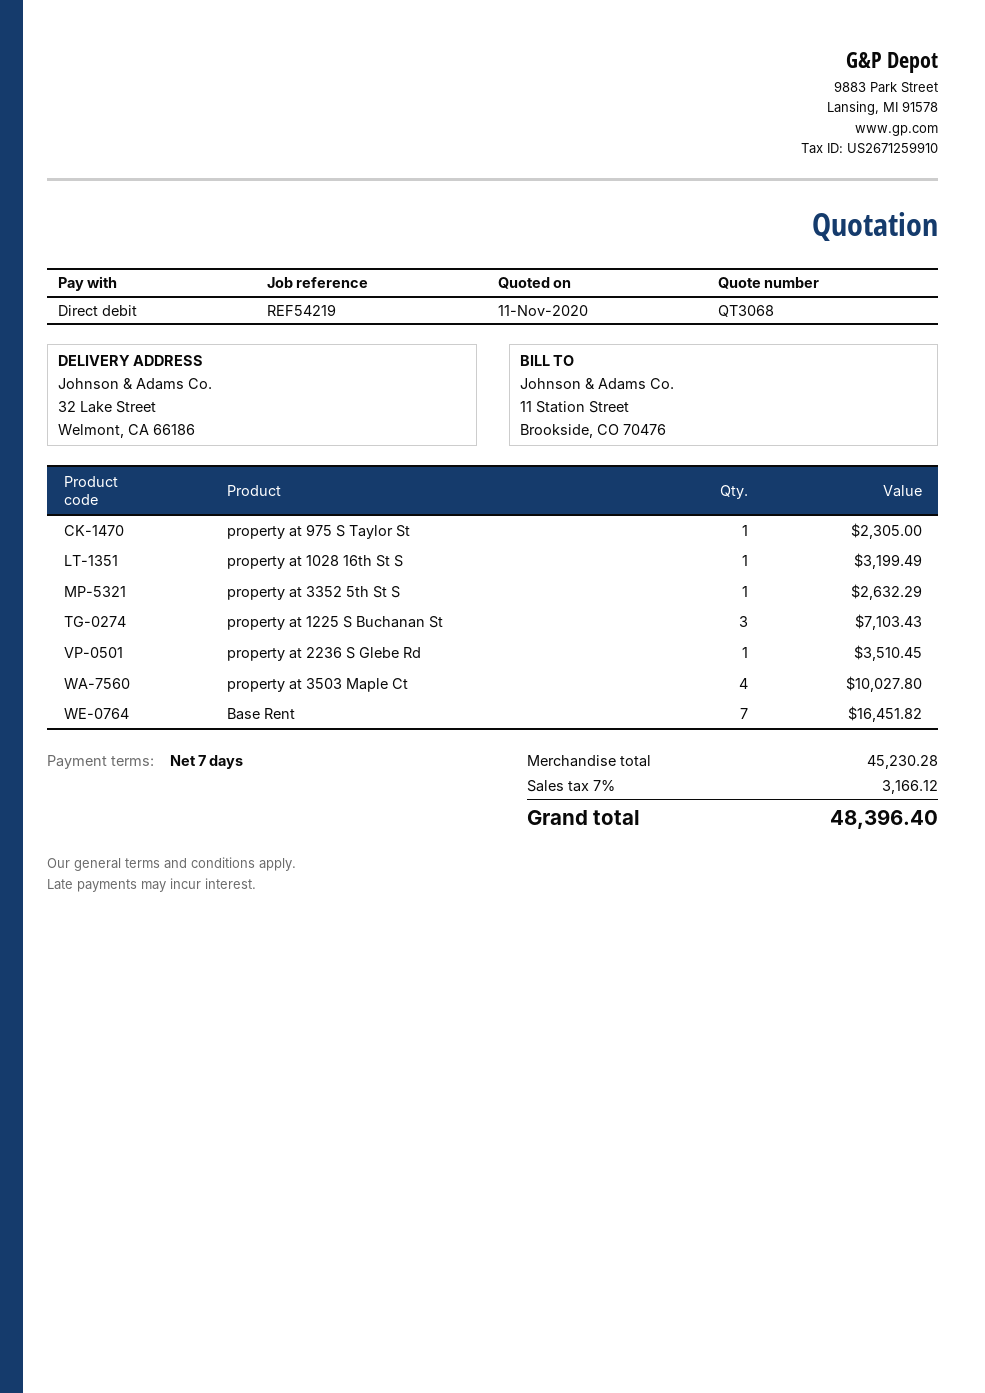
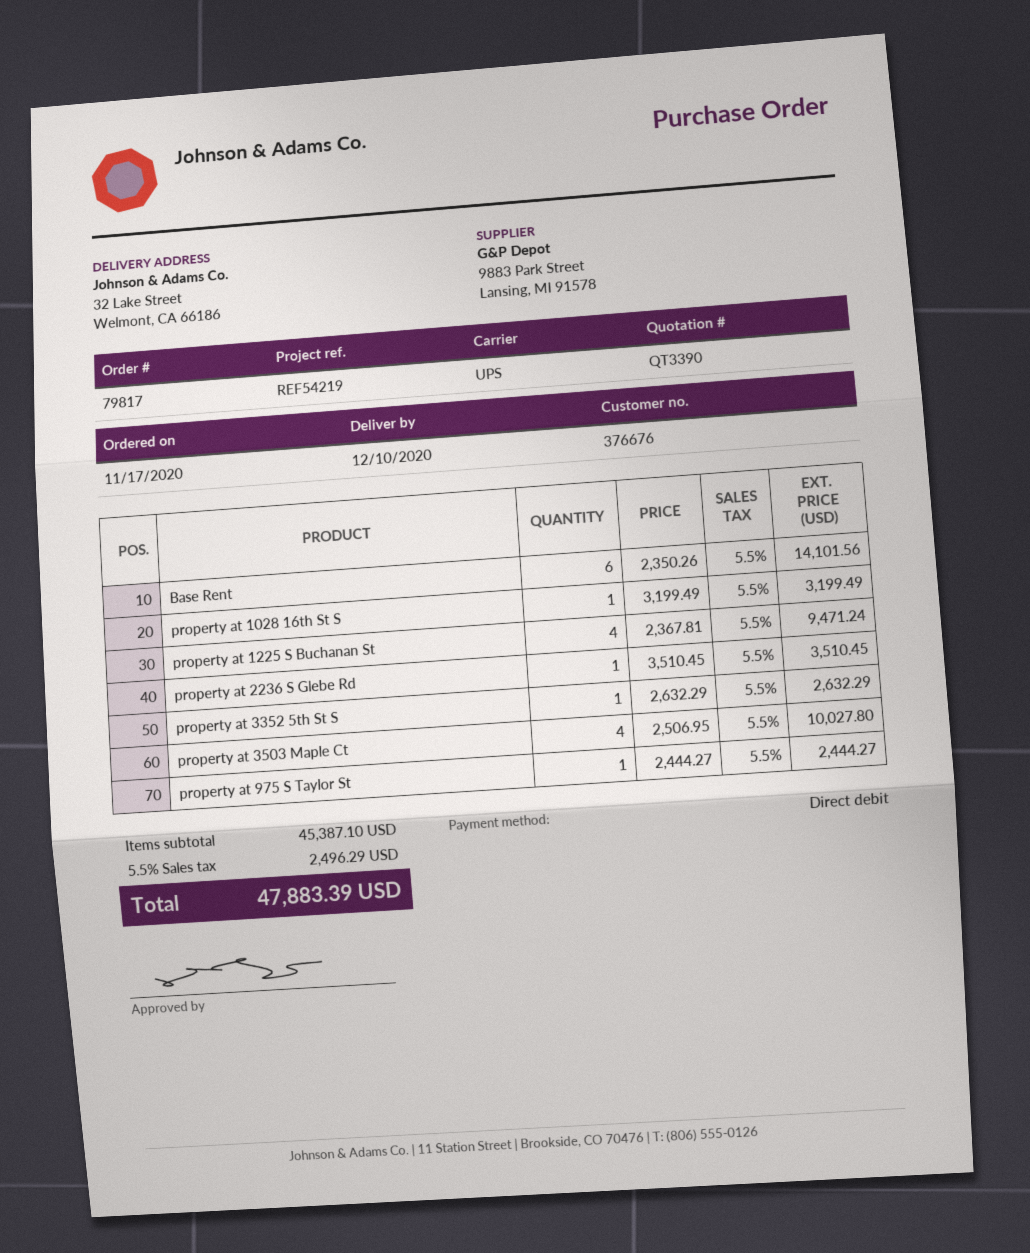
quote number: QT3068 -> QT3390
property at 975 S Taylor St: 1 for 2305.00 -> 1 for 2444.27
property at 1225 S Buchanan St: 3 for 7103.43 -> 4 for 9471.24
Base Rent: 7 for 16451.82 -> 6 for 14101.56
subtotal: 45230.28 -> 45387.10
tax: 7% = 3166.12 -> 5.5% = 2496.29
total: 48396.40 -> 47883.39

